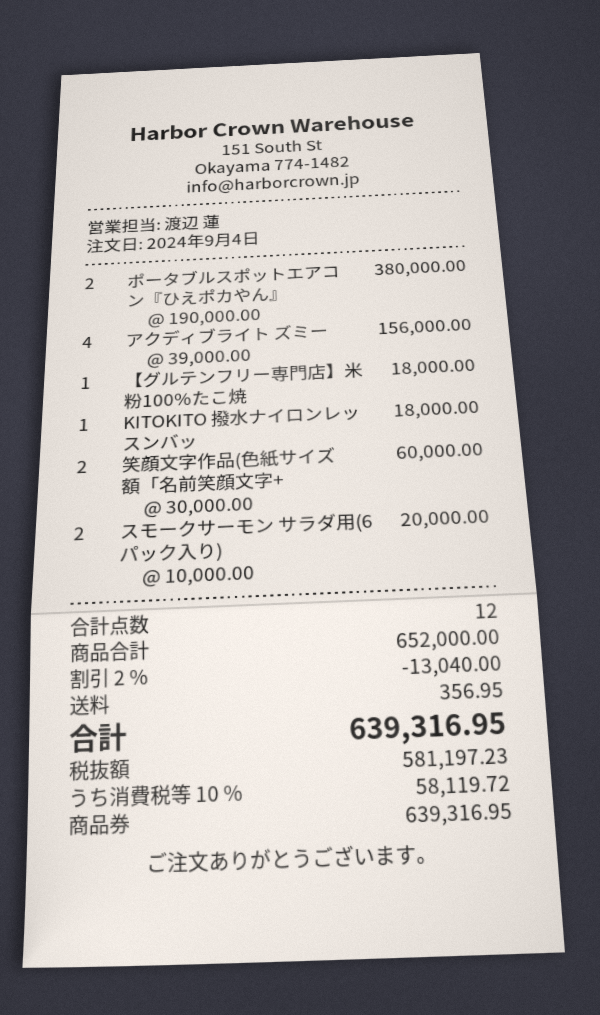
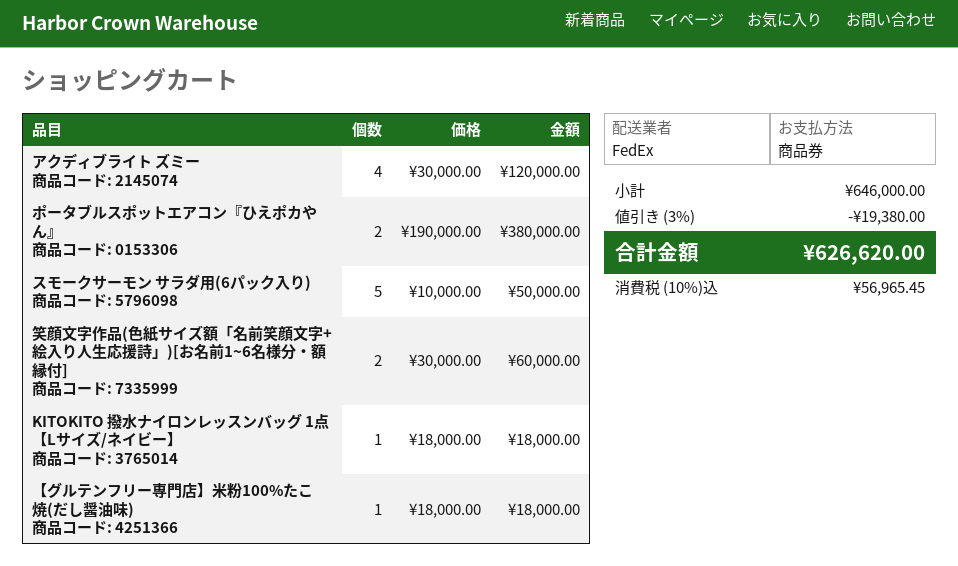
アクディブライト ズミー: 4 x 39000.00 = 156000.00 -> 4 x 30000.00 = 120000.00
スモークサーモン サラダ用(6パック入り): 2 x 10000.00 = 20000.00 -> 5 x 10000.00 = 50000.00
subtotal: 652000.00 -> 646000.00
discount: 2% = 13040.00 -> 3% = 19380.00
shipping: 356.95 -> none
tax: 10% = 58119.72 -> 10% = 56965.45
total: 639316.95 -> 626620.00

